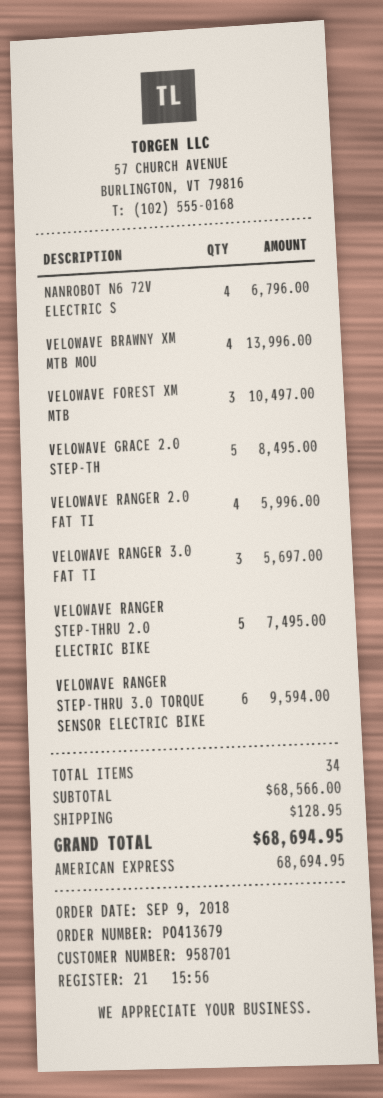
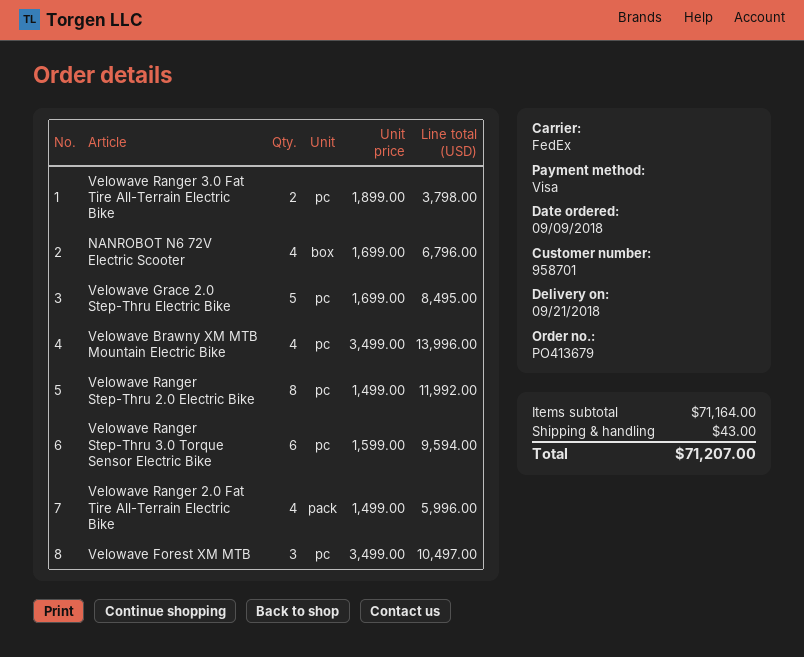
payment method: American Express -> Visa
VELOWAVE RANGER 3.0 FAT TI: 3 for 5697.00 -> 2 for 3798.00
VELOWAVE RANGER STEP-THRU 2.0 ELECTRIC BIKE: 5 for 7495.00 -> 8 for 11992.00
subtotal: 68566.00 -> 71164.00
shipping: 128.95 -> 43.00
total: 68694.95 -> 71207.00

